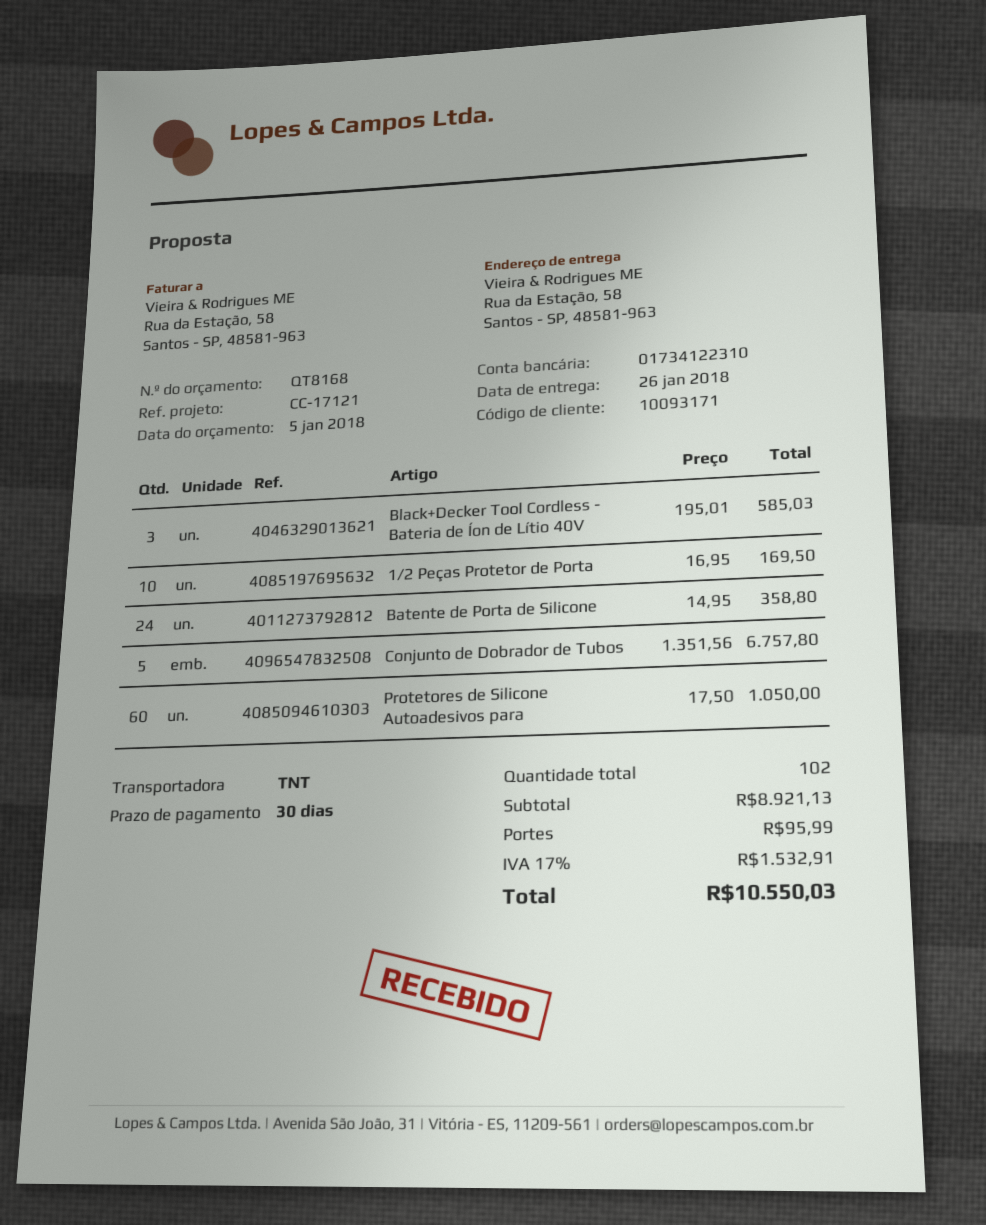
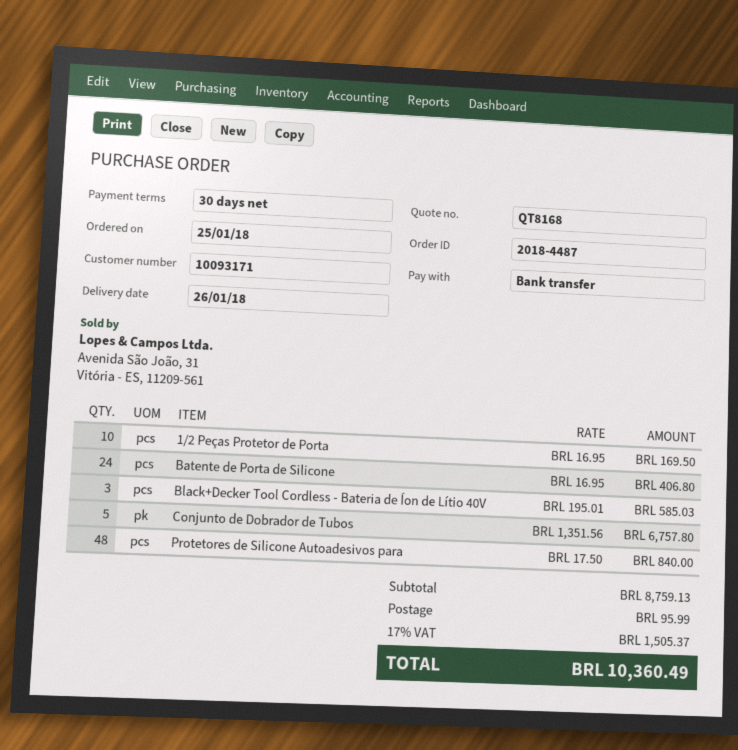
Batente de Porta de Silicone: 24 x 14.95 = 358.80 -> 24 x 16.95 = 406.80
Protetores de Silicone Autoadesivos para: 60 x 17.50 = 1050.00 -> 48 x 17.50 = 840.00
subtotal: 8921.13 -> 8759.13
tax: 17% = 1532.91 -> 17% = 1505.37
total: 10550.03 -> 10360.49

